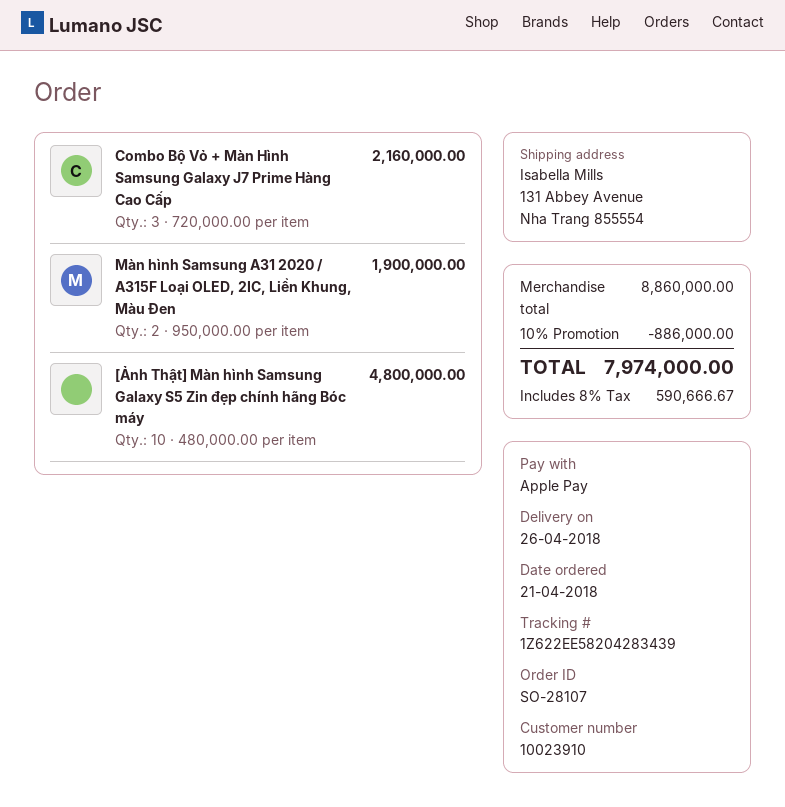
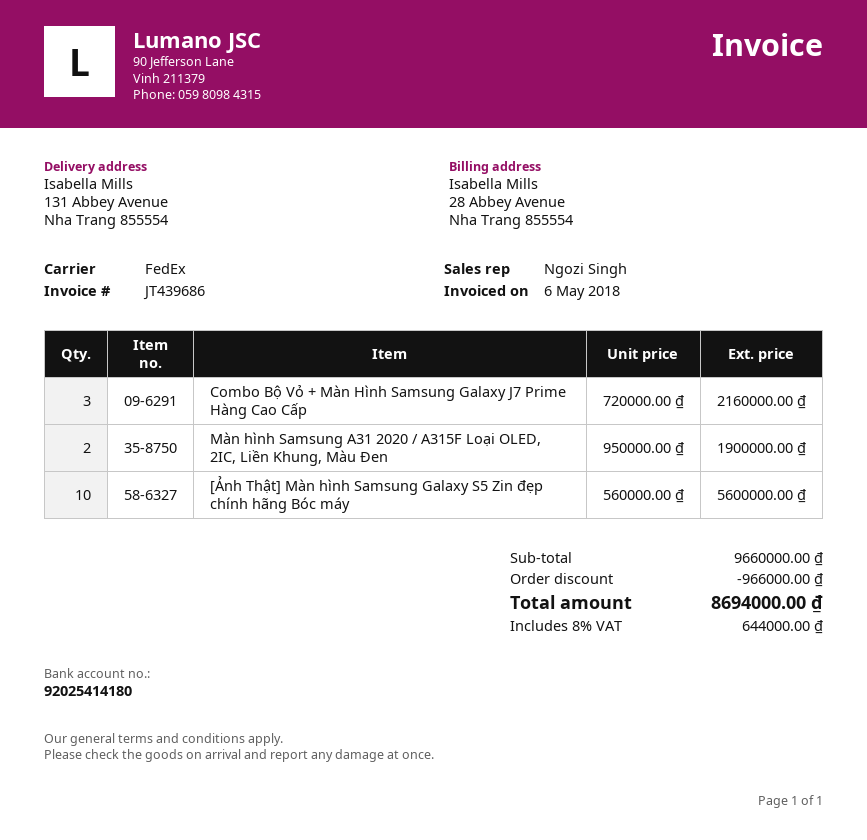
[Ảnh Thật] Màn hình Samsung Galaxy S5 Zin đẹp chính hãng Bóc máy: 10 x 480000.00 = 4800000.00 -> 10 x 560000.00 = 5600000.00
subtotal: 8860000.00 -> 9660000.00
discount: 886000.00 -> 966000.00
tax: 8% = 590666.67 -> 8% = 644000.00
total: 7974000.00 -> 8694000.00

